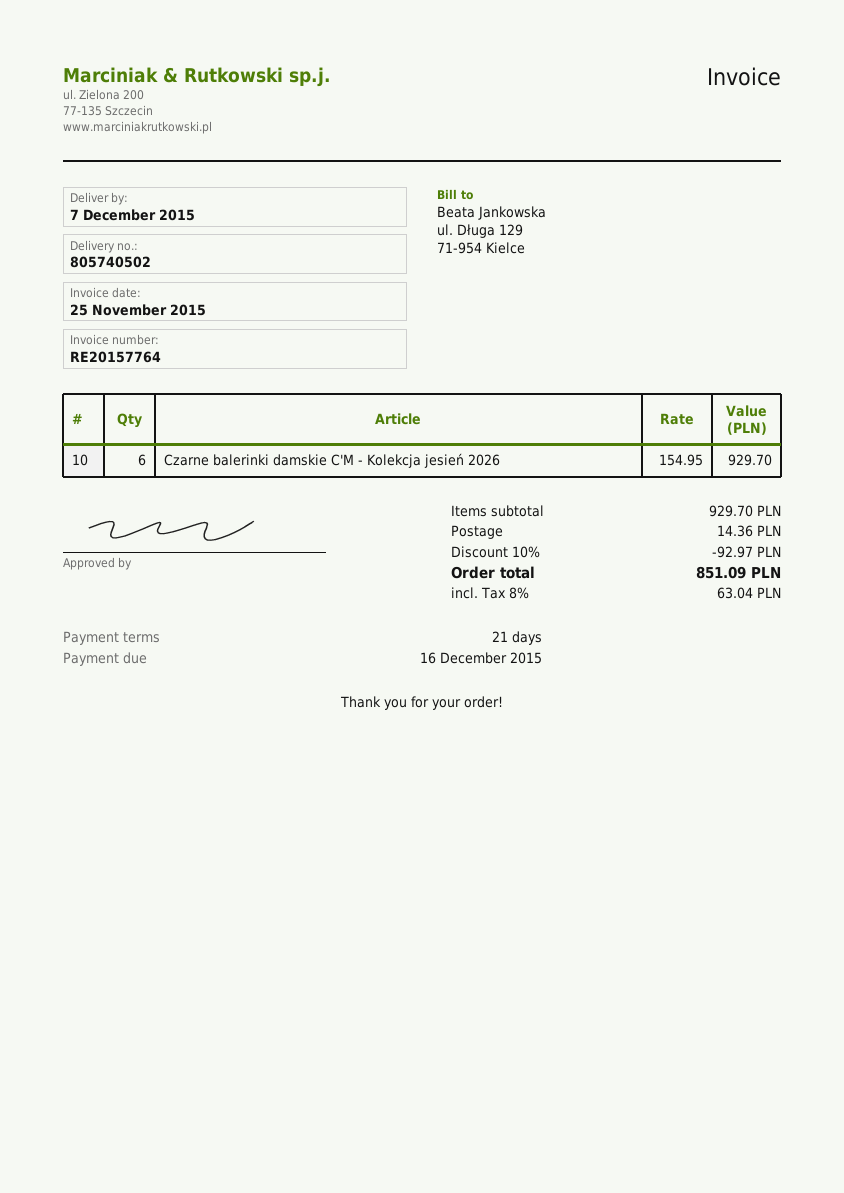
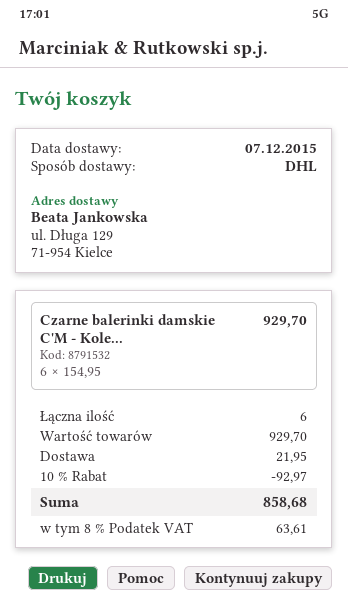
shipping: 14.36 -> 21.95
tax: 8% = 63.04 -> 8% = 63.61
total: 851.09 -> 858.68

